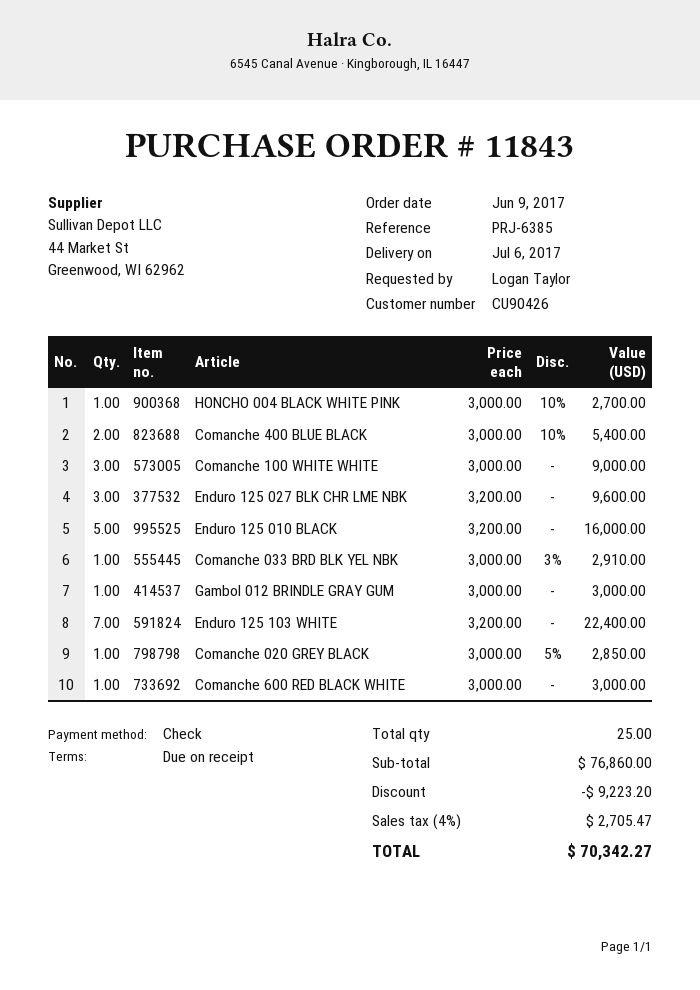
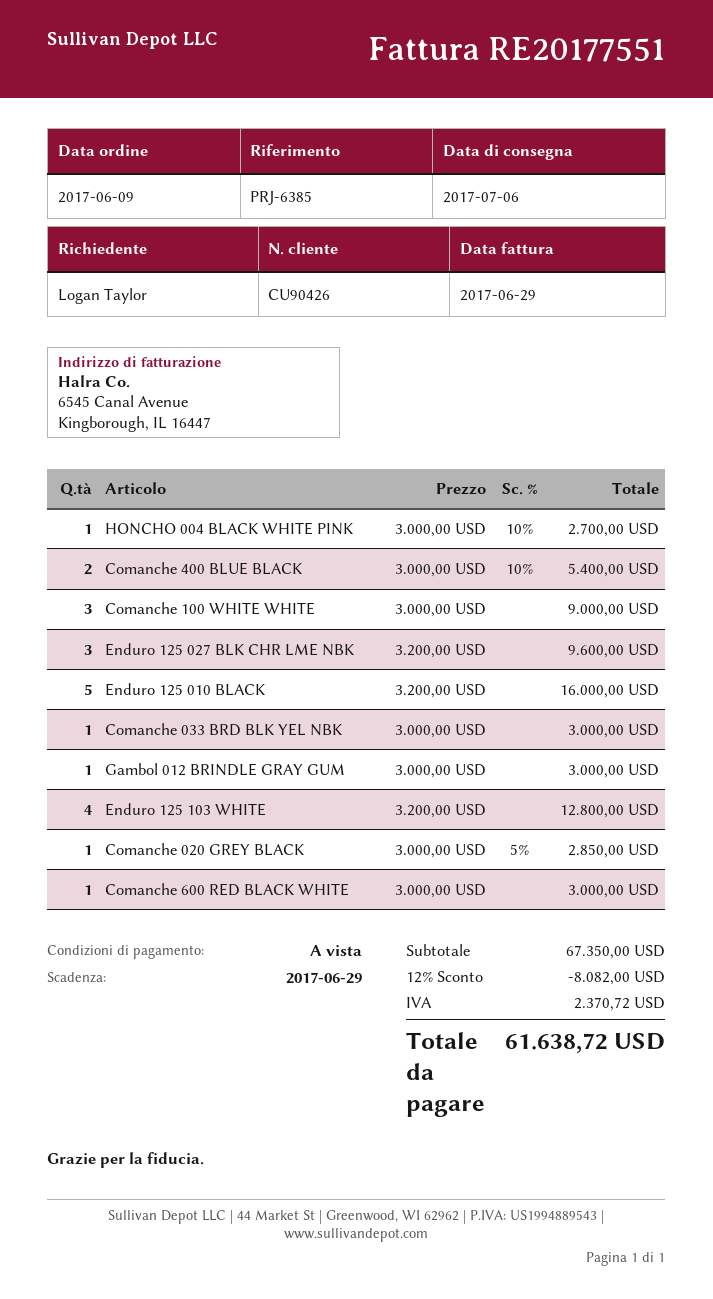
Comanche 033 BRD BLK YEL NBK: 1 x 3000.00 - 3% = 2910.00 -> 1 x 3000.00 = 3000.00
Enduro 125 103 WHITE: 7 x 3200.00 = 22400.00 -> 4 x 3200.00 = 12800.00
subtotal: 76860.00 -> 67350.00
discount: 9223.20 -> 8082.00
tax: 2705.47 -> 2370.72
total: 70342.27 -> 61638.72

